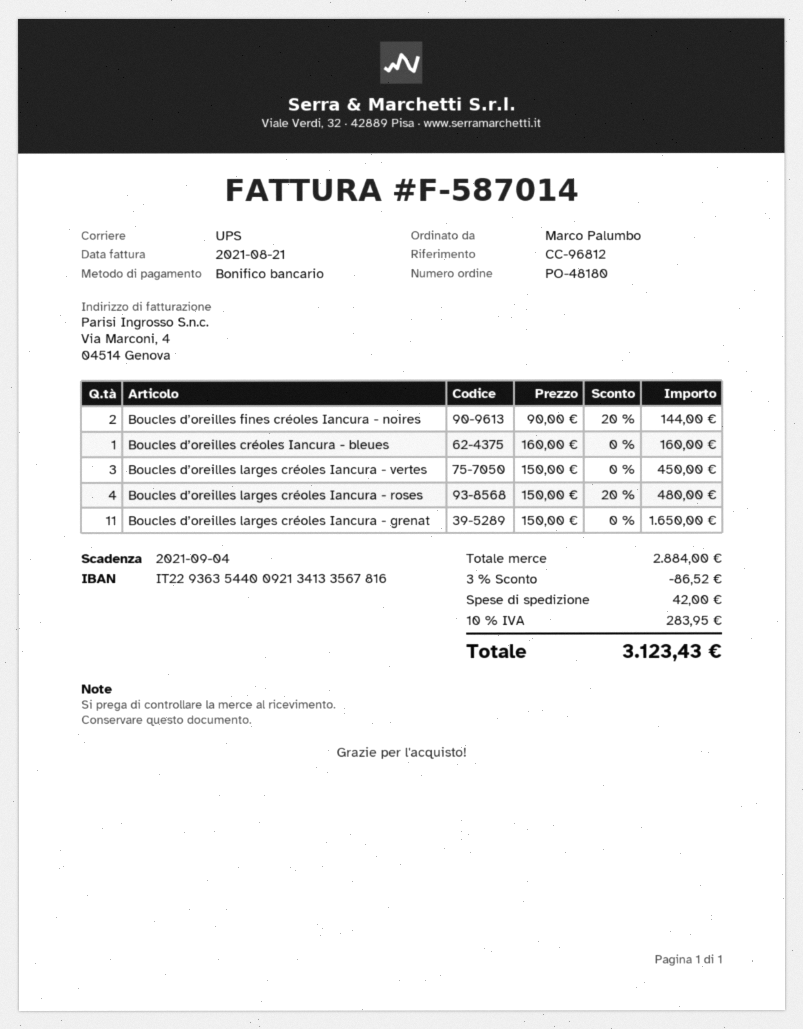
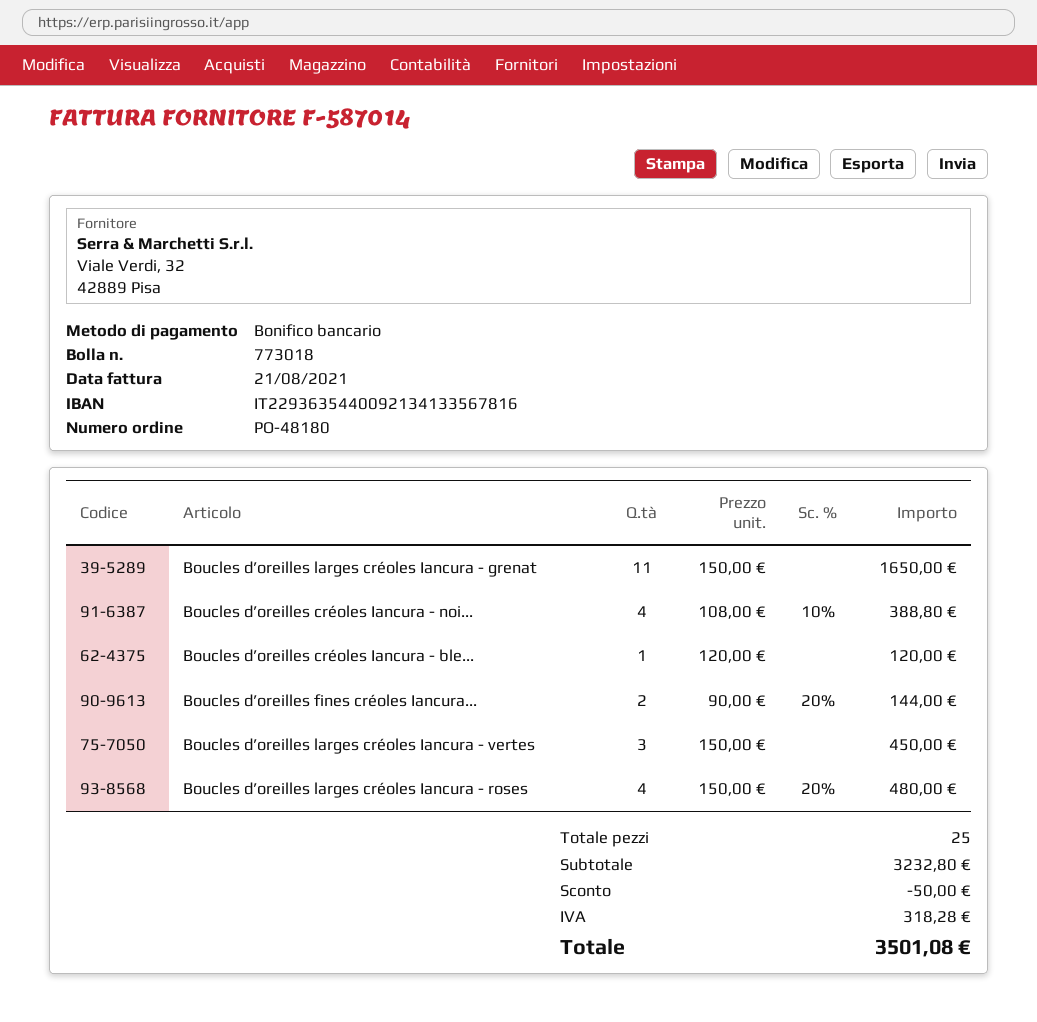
Boucles d’oreilles créoles Iancura - bleues: 1 x 160.00 = 160.00 -> 1 x 120.00 = 120.00
Boucles d’oreilles créoles Iancura - noi...: none -> 4 x 108.00 - 10% = 388.80
subtotal: 2884.00 -> 3232.80
discount: 86.52 -> 50.00
shipping: 42.00 -> none
tax: 283.95 -> 318.28
total: 3123.43 -> 3501.08

